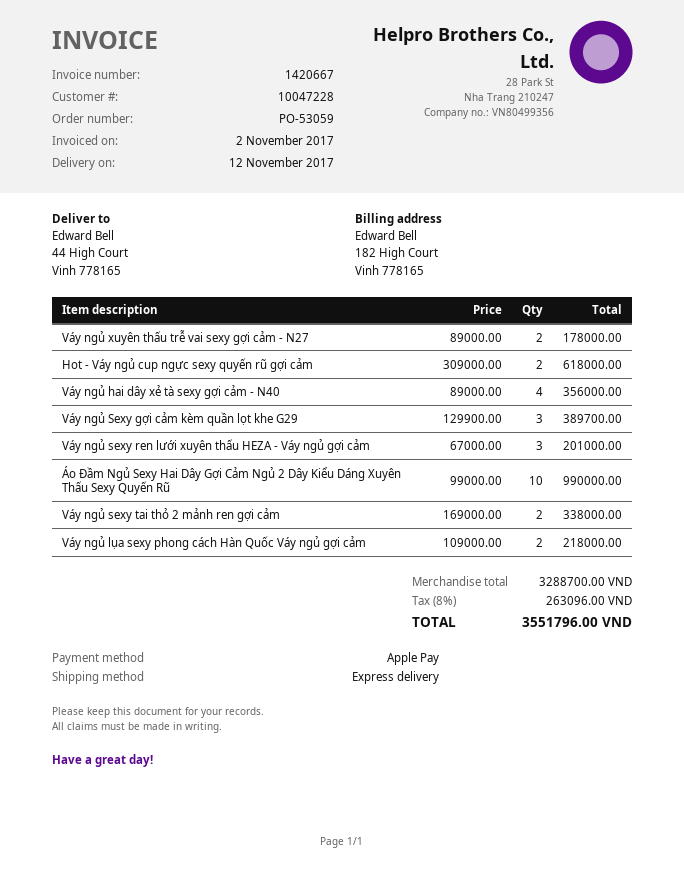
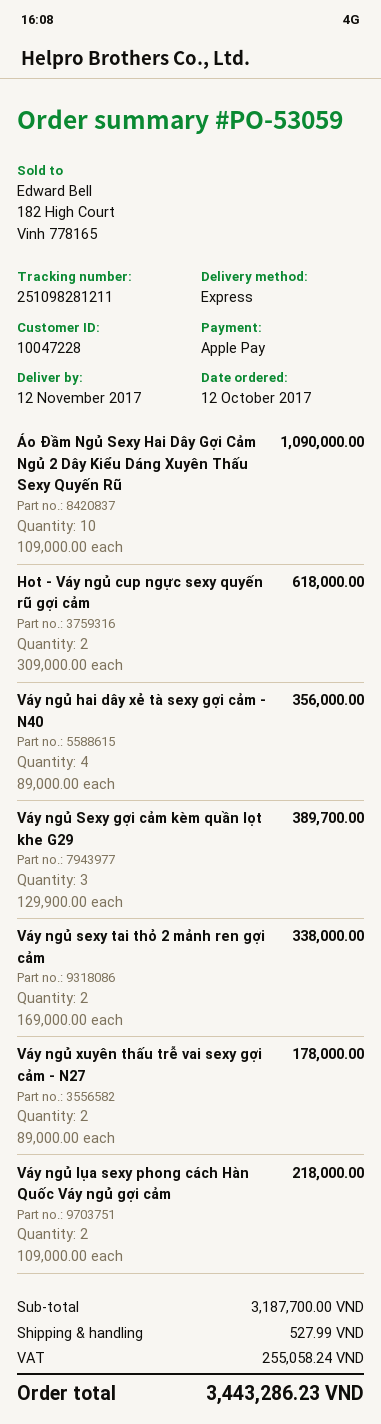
Váy ngủ sexy ren lưới xuyên thấu HEZA - Váy ngủ gợi cảm: 3 x 67000.00 = 201000.00 -> none
Áo Đầm Ngủ Sexy Hai Dây Gợi Cảm Ngủ 2 Dây Kiểu Dáng Xuyên Thấu Sexy Quyến Rũ: 10 x 99000.00 = 990000.00 -> 10 x 109000.00 = 1090000.00
subtotal: 3288700.00 -> 3187700.00
shipping: none -> 527.99
tax: 263096.00 -> 255058.24
total: 3551796.00 -> 3443286.23

